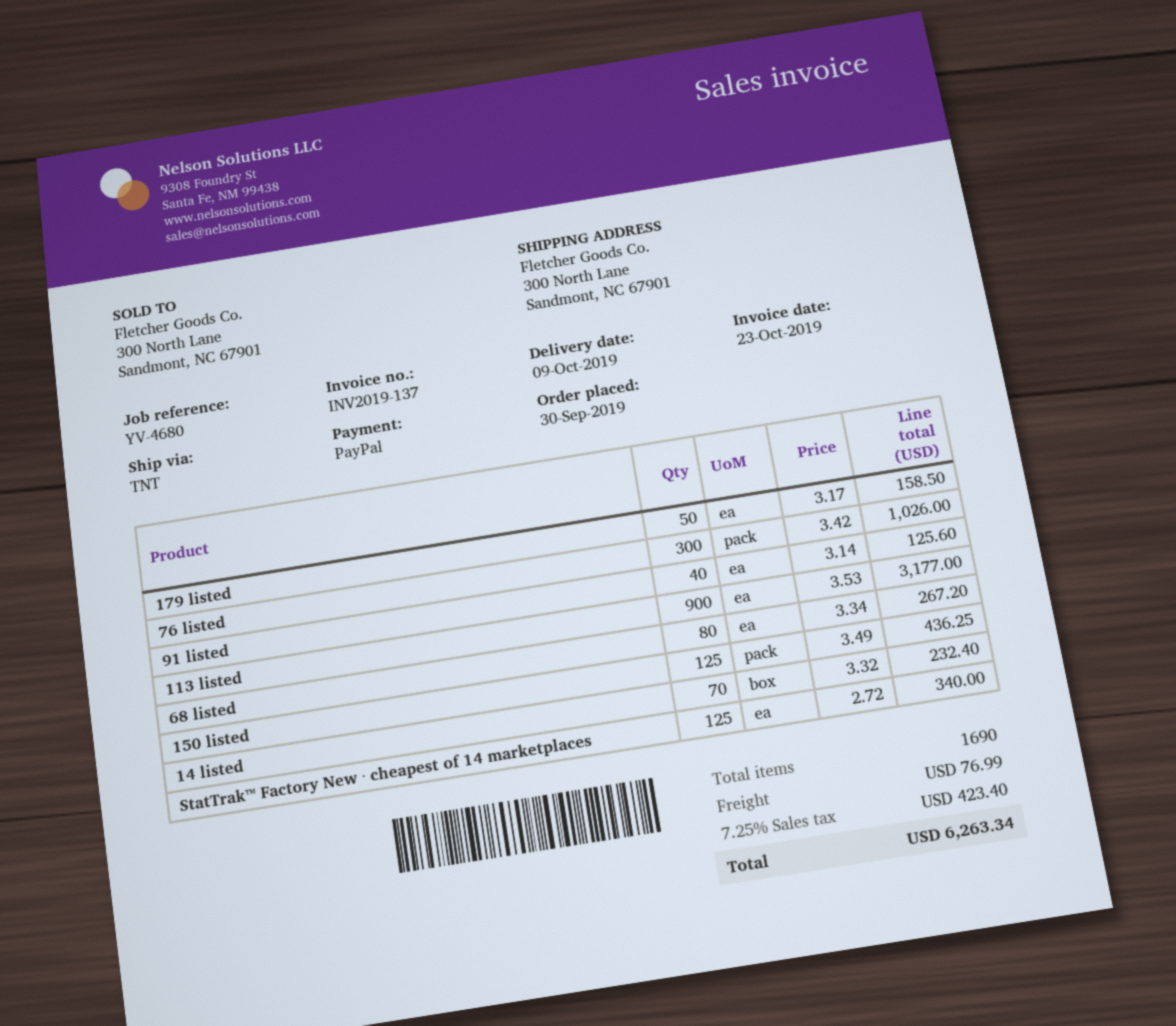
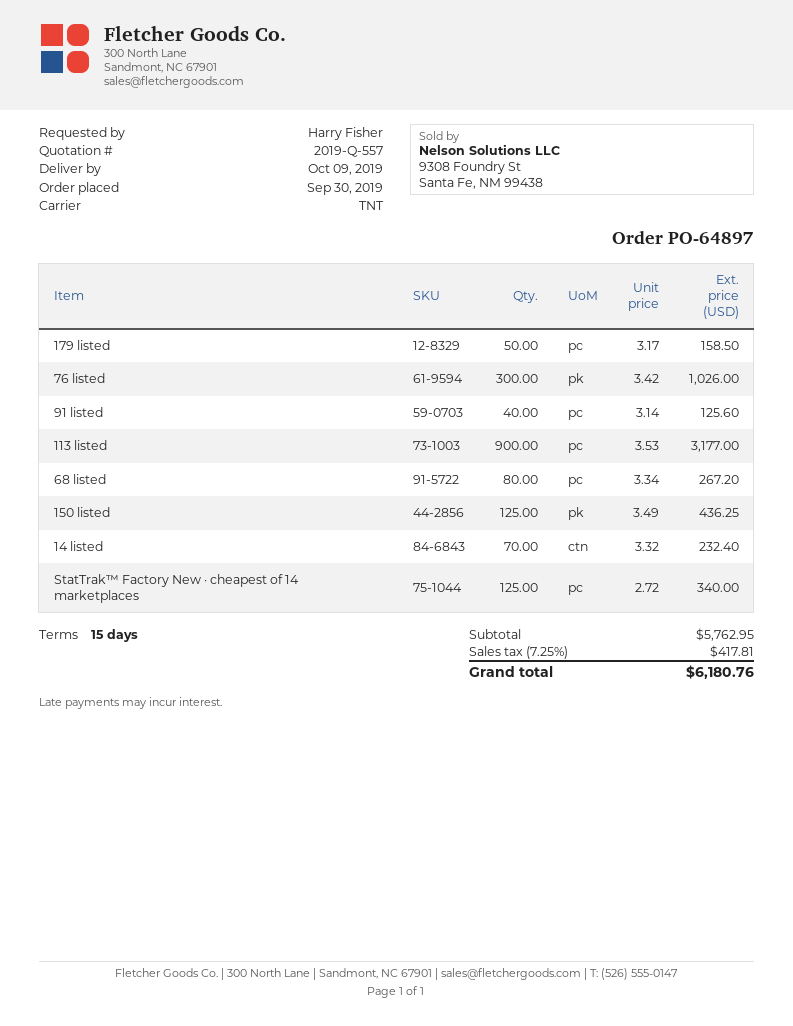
shipping: 76.99 -> none
tax: 7.25% = 423.40 -> 7.25% = 417.81
total: 6263.34 -> 6180.76

